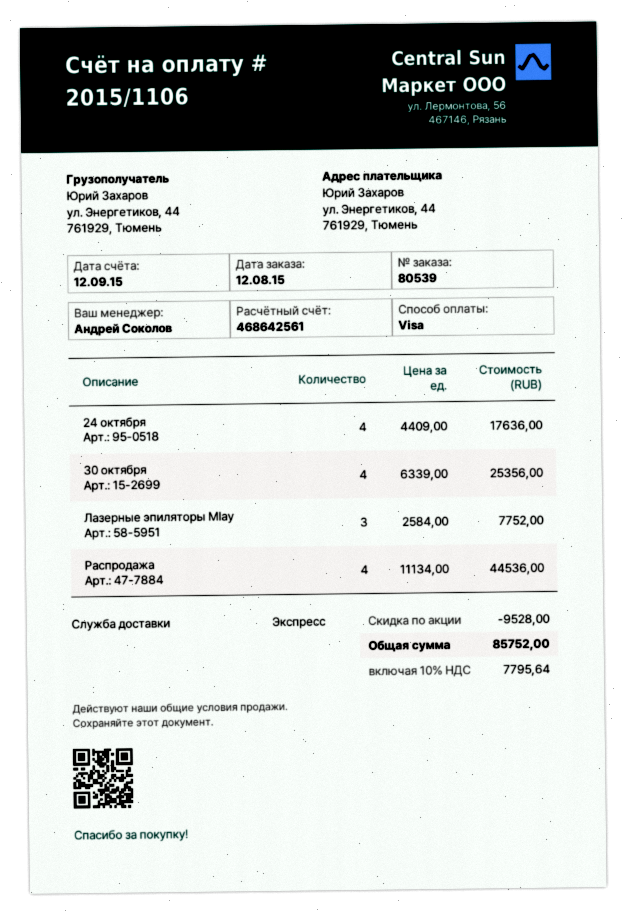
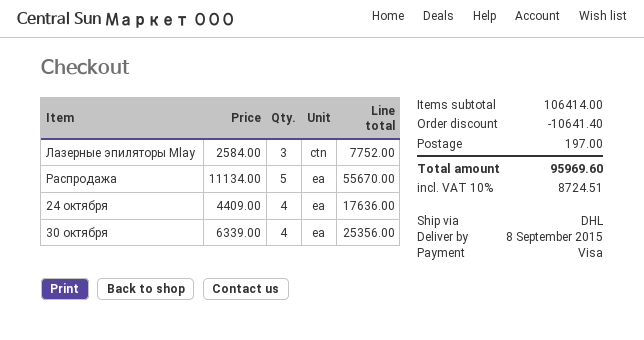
shipping method: express -> DHL
Распродажа: 4 x 11134.00 = 44536.00 -> 5 x 11134.00 = 55670.00
discount: 9528.00 -> 10641.40
shipping: none -> 197.00
tax: 10% = 7795.64 -> 10% = 8724.51
total: 85752.00 -> 95969.60

